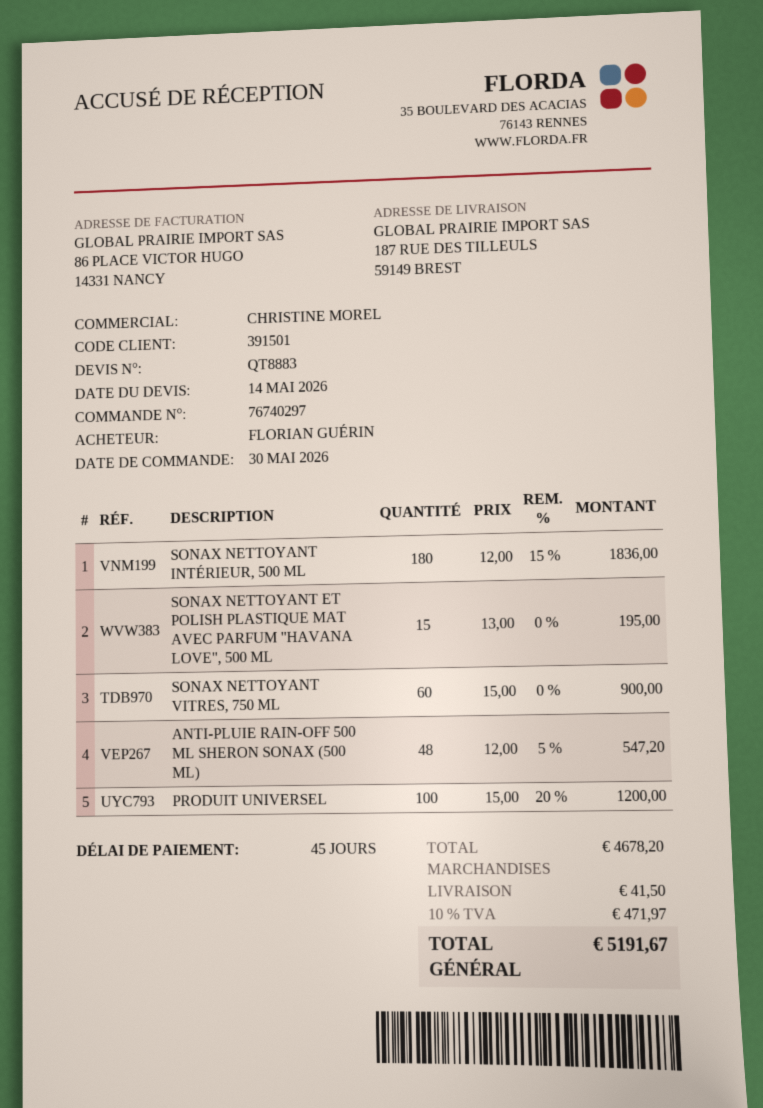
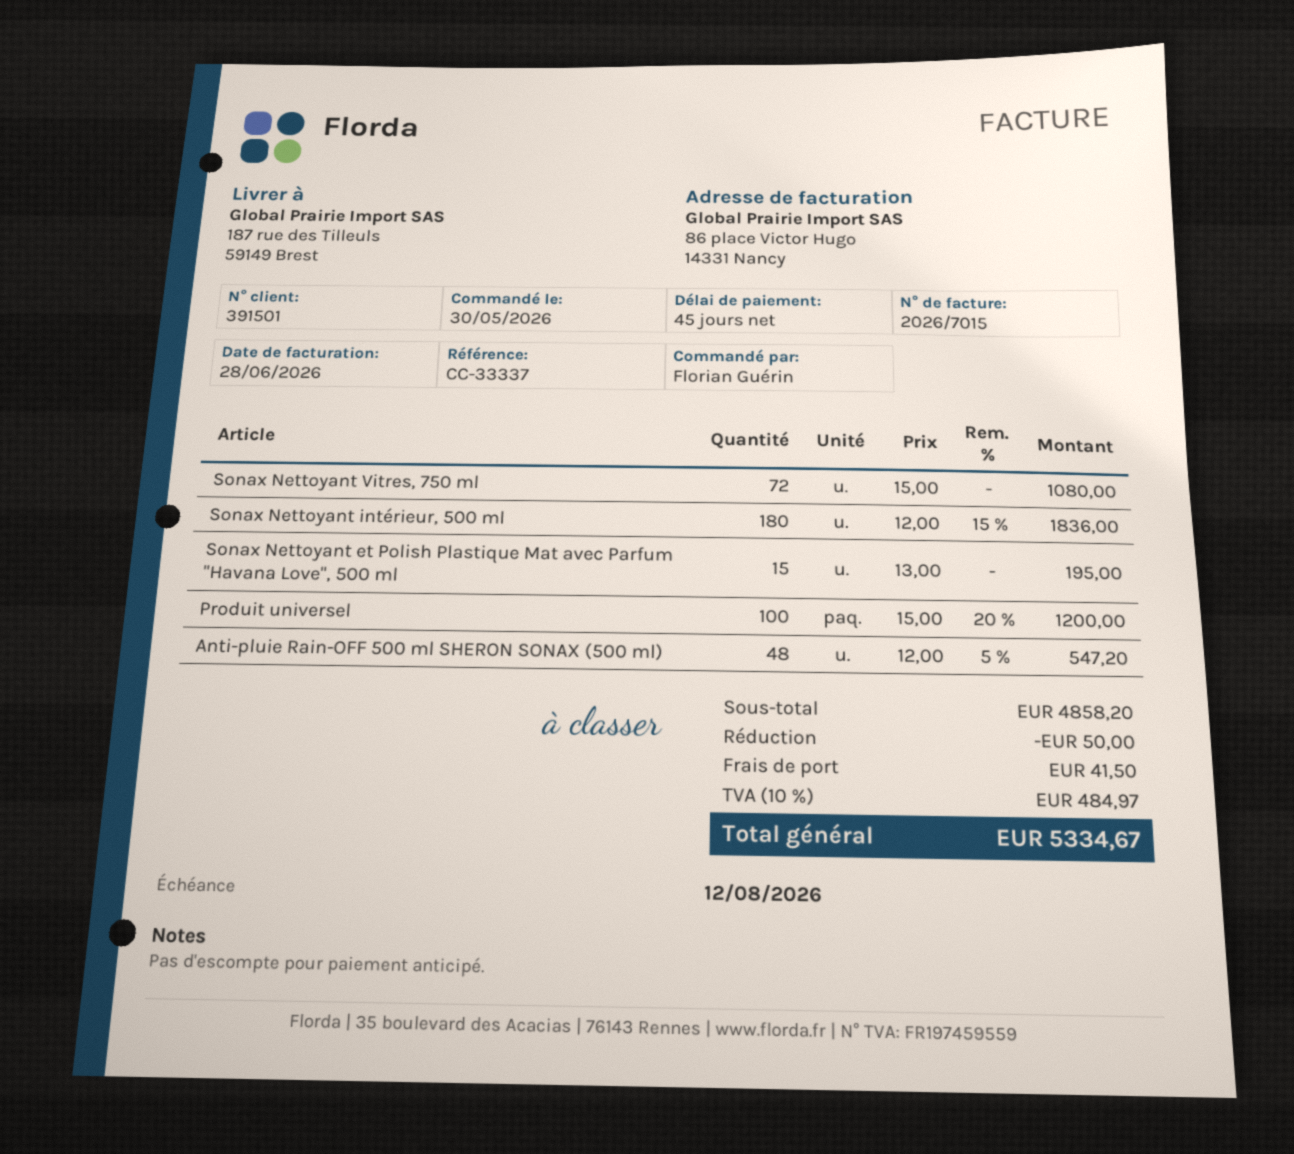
SONAX NETTOYANT VITRES, 750 ML: 60 x 15.00 = 900.00 -> 72 x 15.00 = 1080.00
subtotal: 4678.20 -> 4858.20
discount: none -> 50.00
tax: 10% = 471.97 -> 10% = 484.97
total: 5191.67 -> 5334.67

